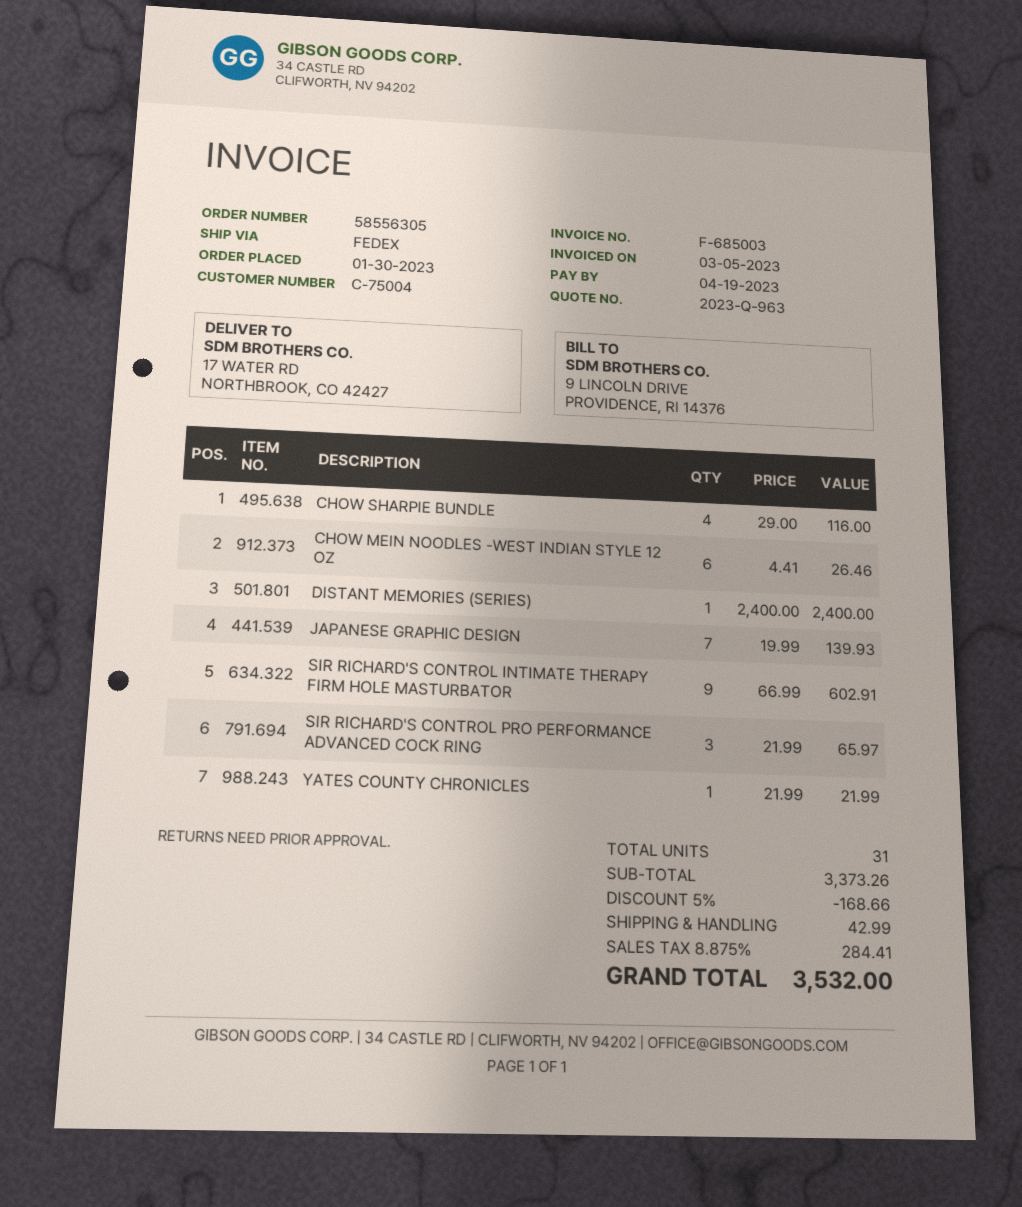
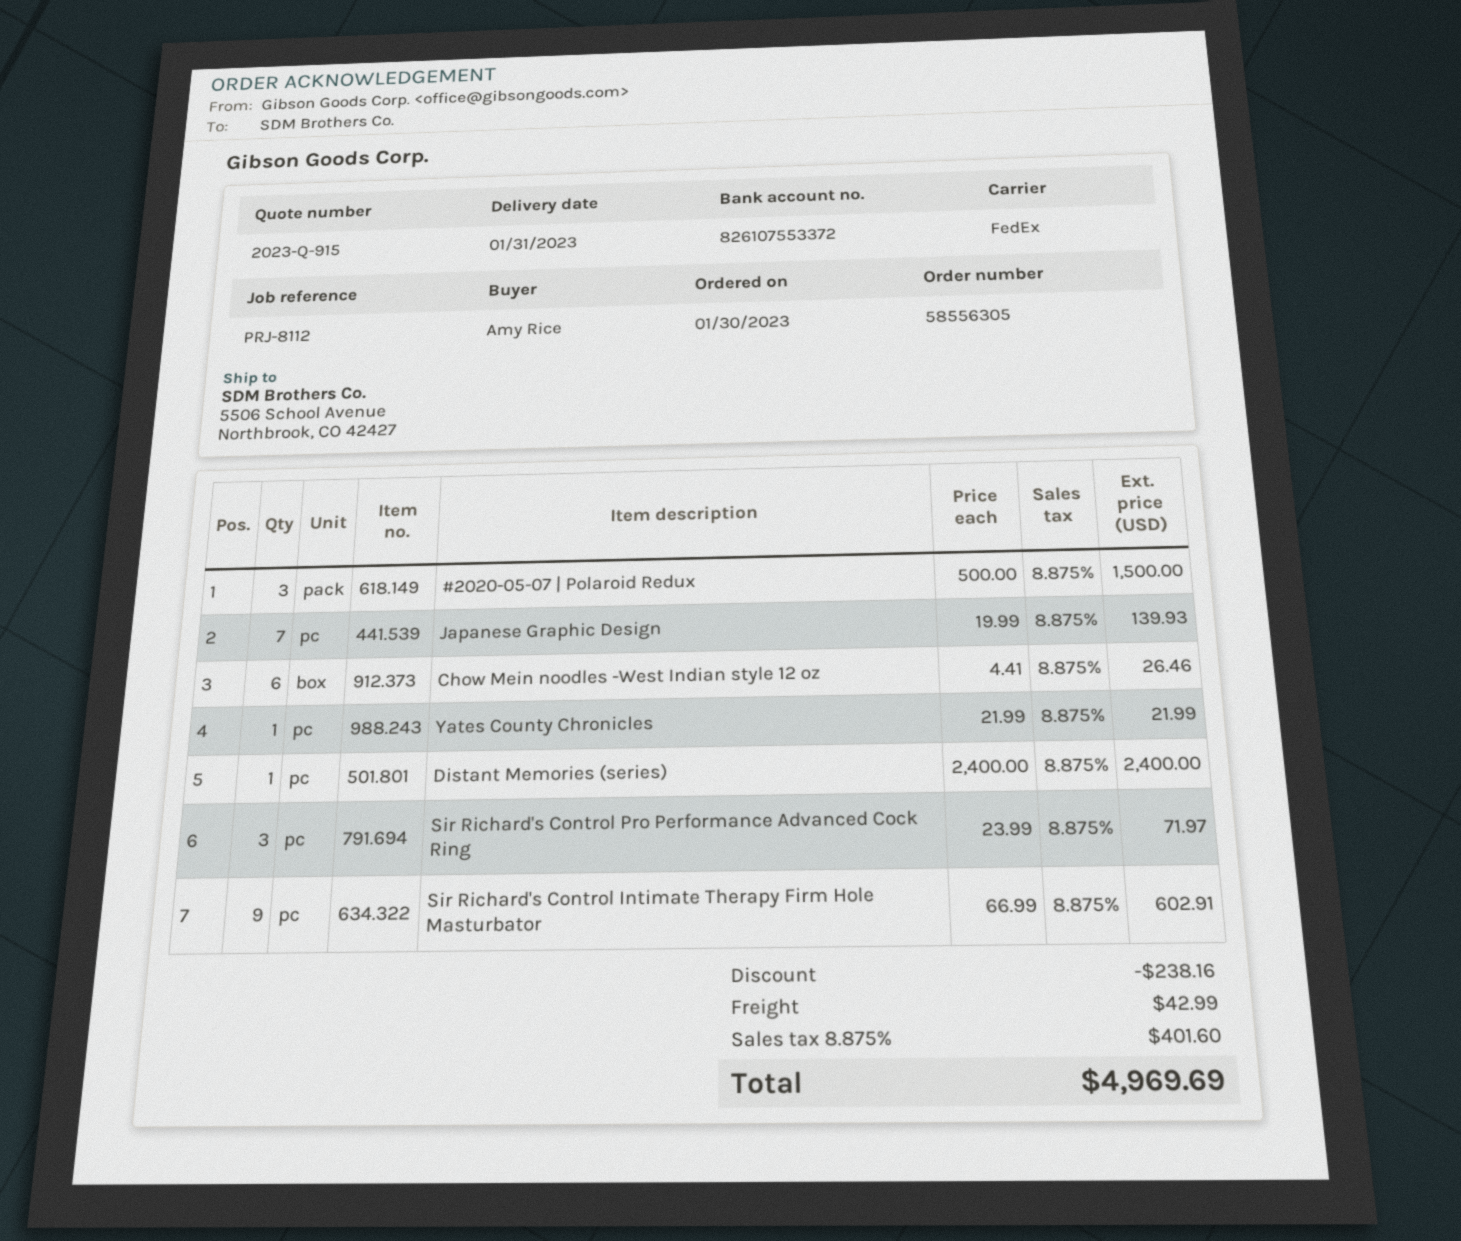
quote number: 2023-Q-963 -> 2023-Q-915
ship to: 17 WATER RD, NORTHBROOK, CO 42427 -> 5506 School Avenue, Northbrook, CO 42427
CHOW SHARPIE BUNDLE: 4 x 29.00 = 116.00 -> none
SIR RICHARD'S CONTROL PRO PERFORMANCE ADVANCED COCK RING: 3 x 21.99 = 65.97 -> 3 x 23.99 = 71.97
#2020-05-07 | Polaroid Redux: none -> 3 x 500.00 = 1500.00
discount: 168.66 -> 238.16
tax: 8.875% = 284.41 -> 8.875% = 401.60
total: 3532.00 -> 4969.69

